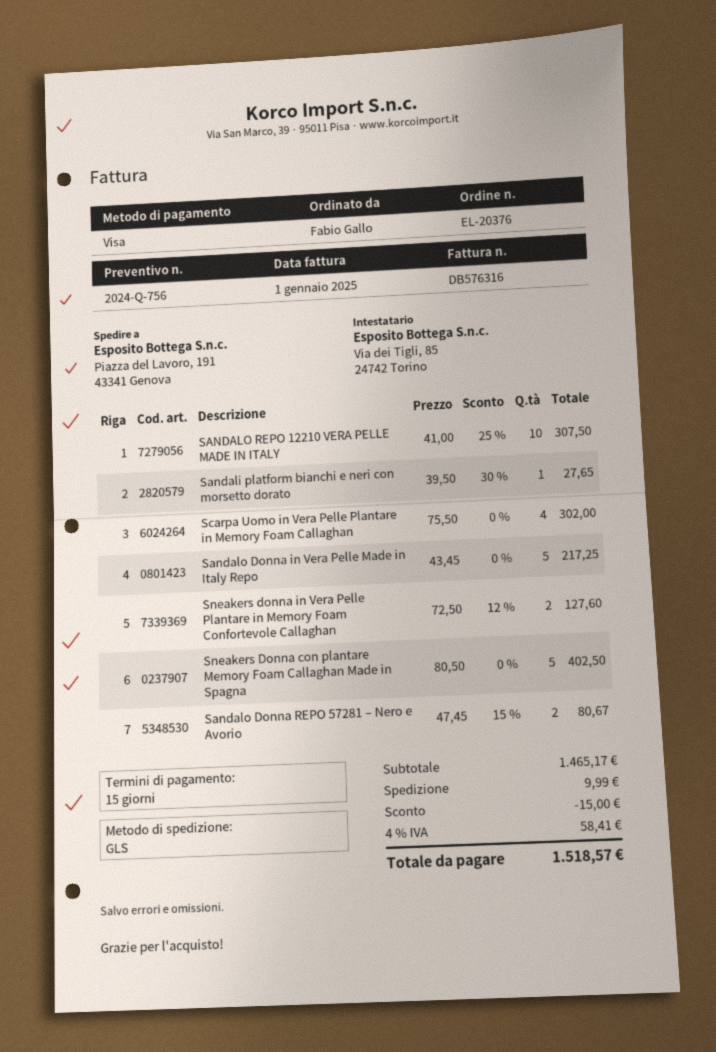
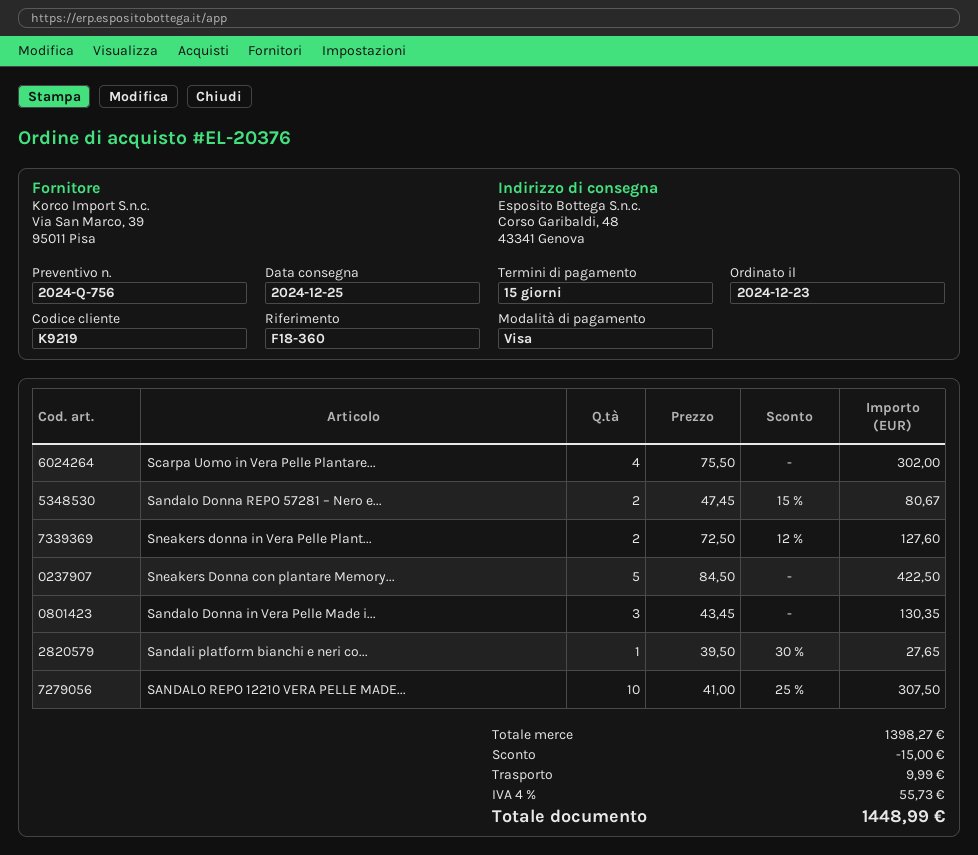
ship to: Piazza del Lavoro, 191, 43341 Genova -> Corso Garibaldi, 48, 43341 Genova
Sandalo Donna in Vera Pelle Made in Italy Repo: 5 x 43.45 = 217.25 -> 3 x 43.45 = 130.35
Sneakers Donna con plantare Memory Foam Callaghan Made in Spagna: 5 x 80.50 = 402.50 -> 5 x 84.50 = 422.50
subtotal: 1465.17 -> 1398.27
tax: 4% = 58.41 -> 4% = 55.73
total: 1518.57 -> 1448.99

